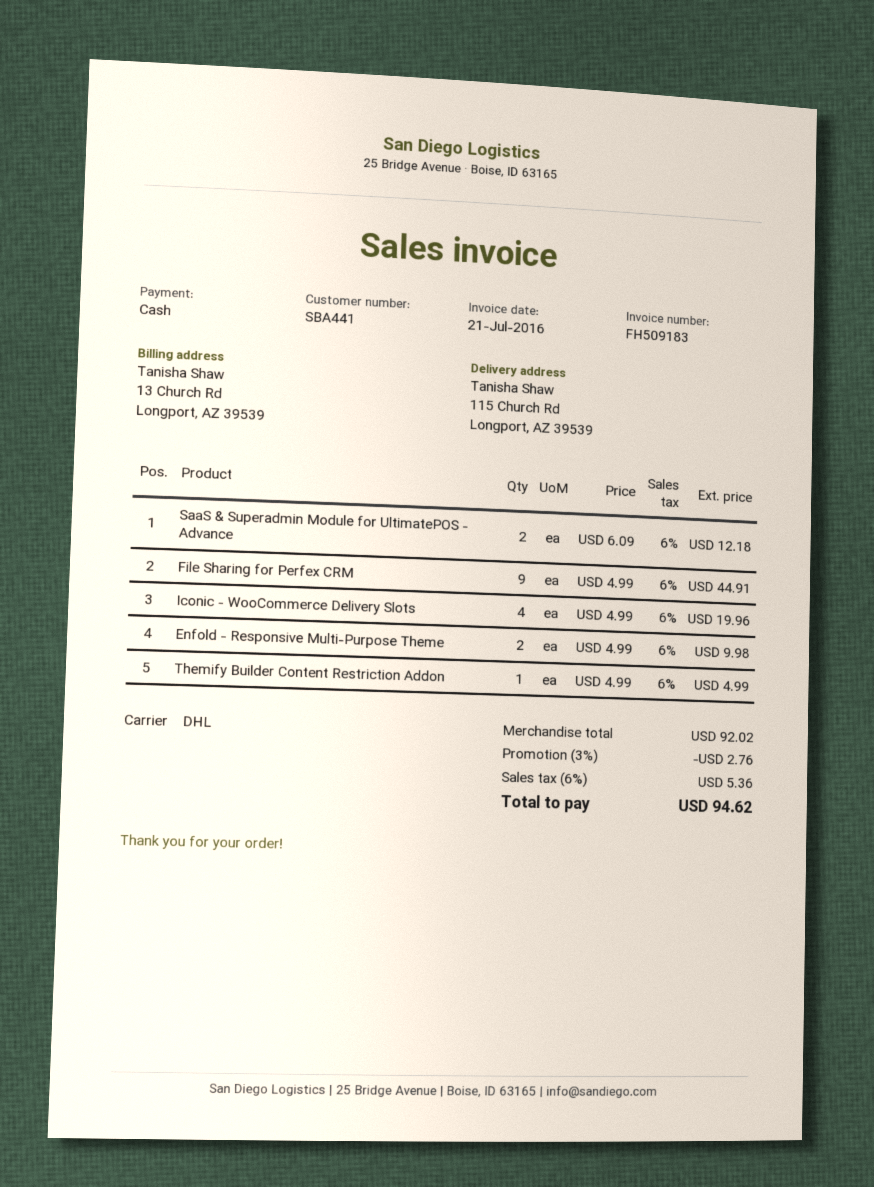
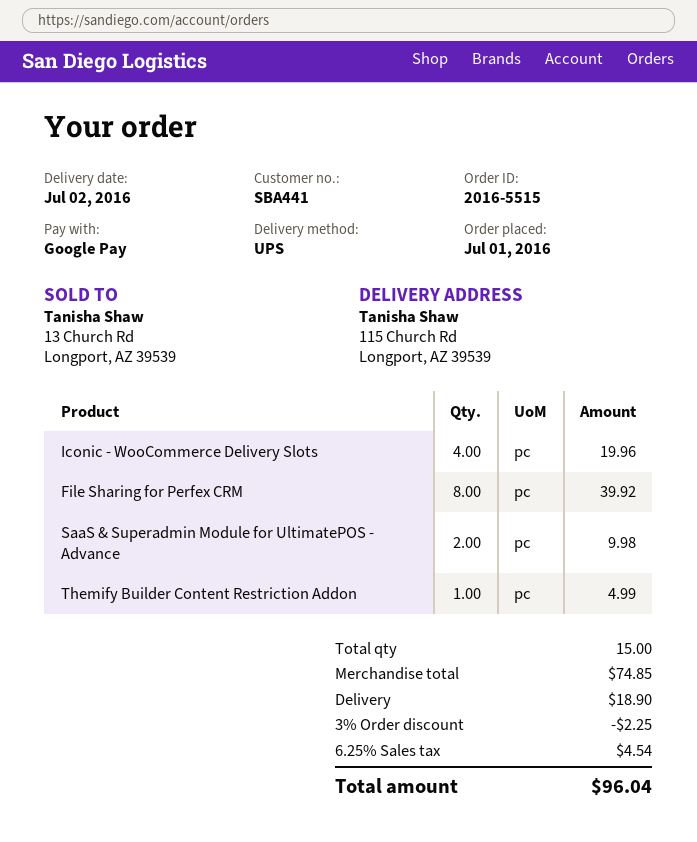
payment method: cash -> Google Pay
shipping method: DHL -> UPS
SaaS & Superadmin Module for UltimatePOS - Advance: 2 for 12.18 -> 2 for 9.98
File Sharing for Perfex CRM: 9 for 44.91 -> 8 for 39.92
Enfold - Responsive Multi-Purpose Theme: 2 for 9.98 -> none
subtotal: 92.02 -> 74.85
discount: 3% = 2.76 -> 3% = 2.25
shipping: none -> 18.90
tax: 6% = 5.36 -> 6.25% = 4.54
total: 94.62 -> 96.04

